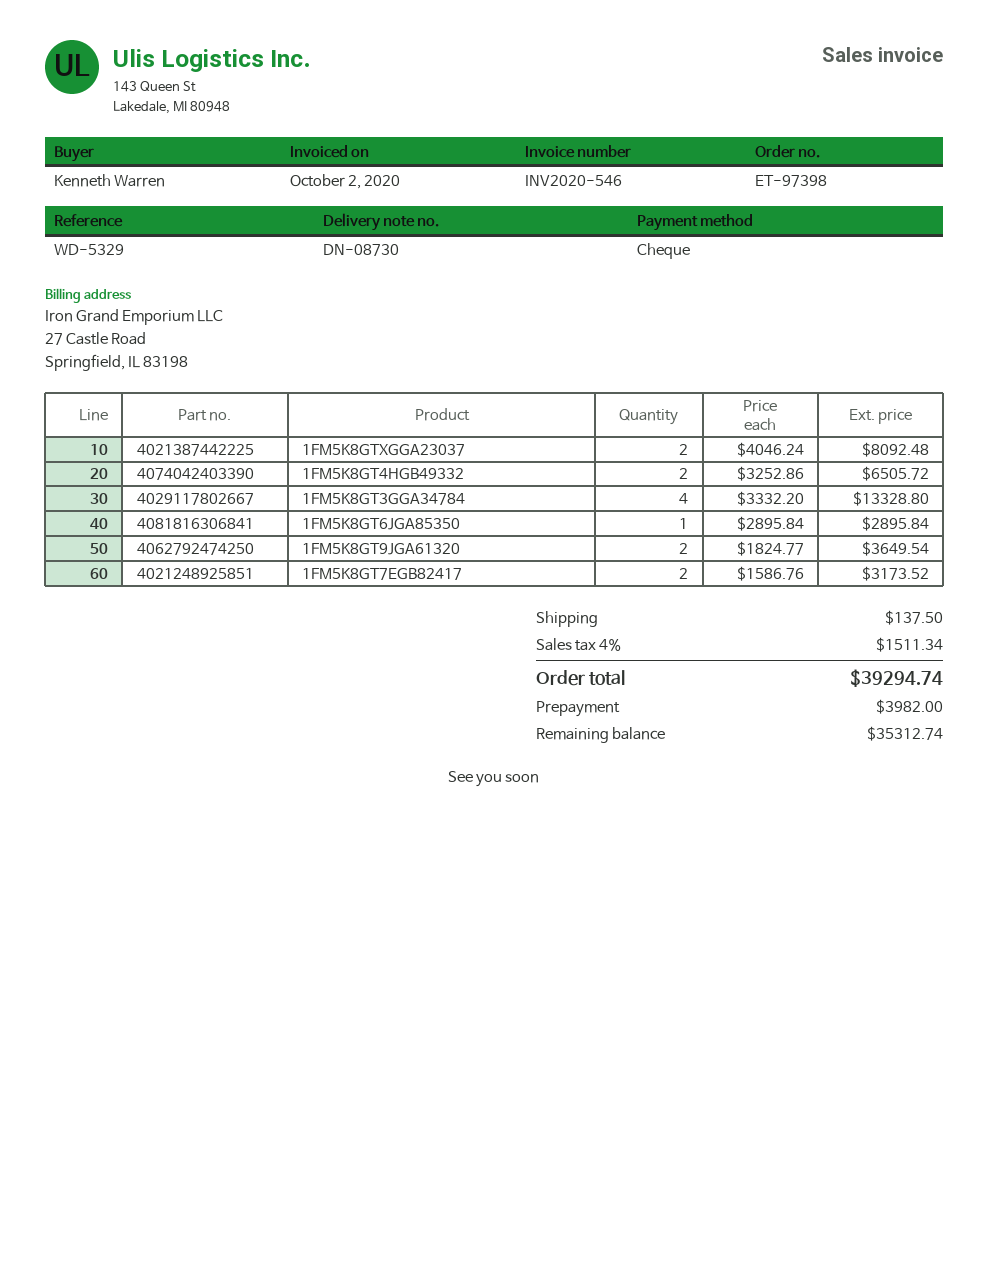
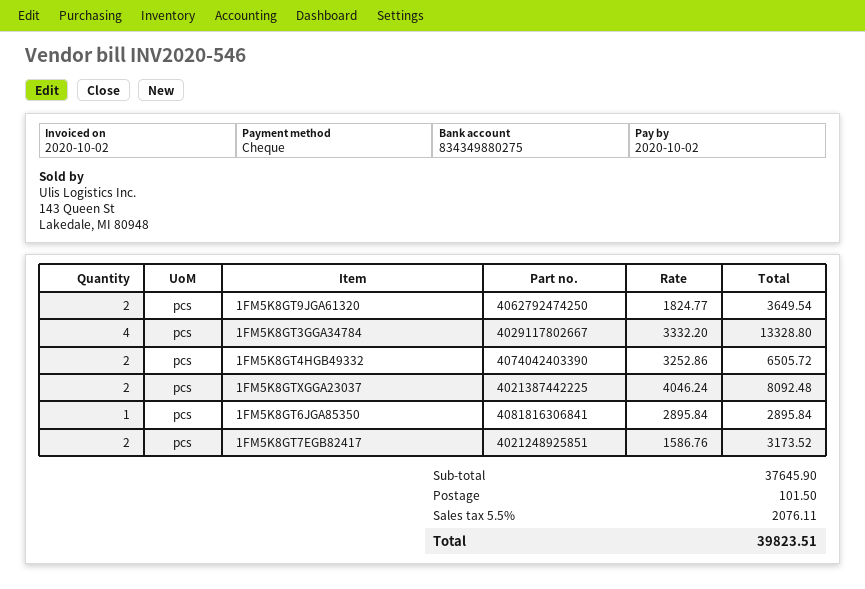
shipping: 137.50 -> 101.50
tax: 4% = 1511.34 -> 5.5% = 2076.11
total: 39294.74 -> 39823.51

